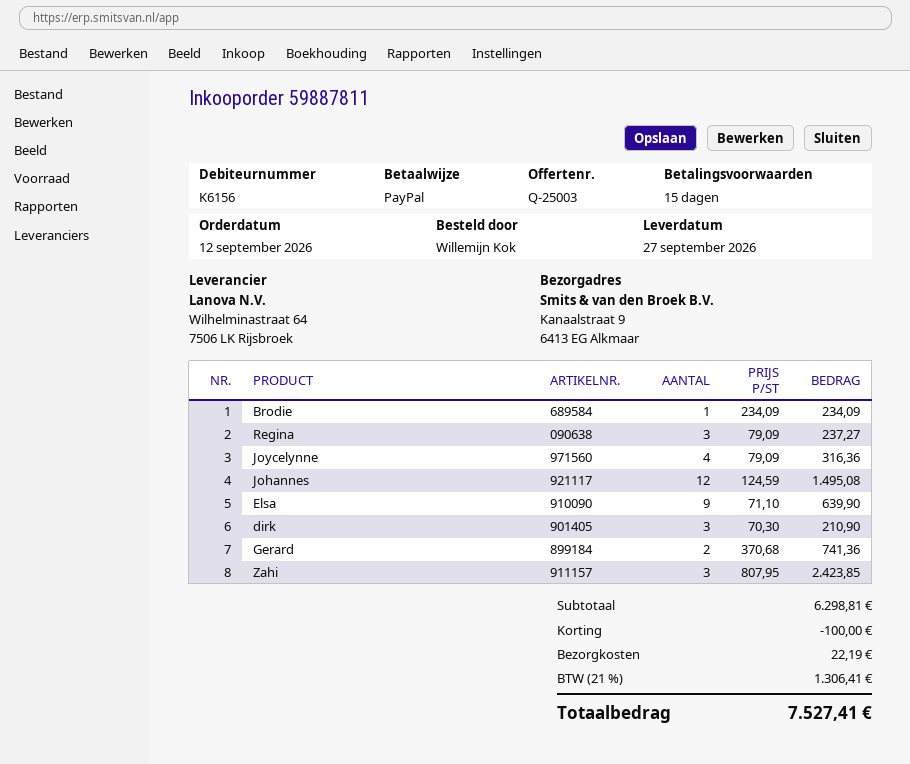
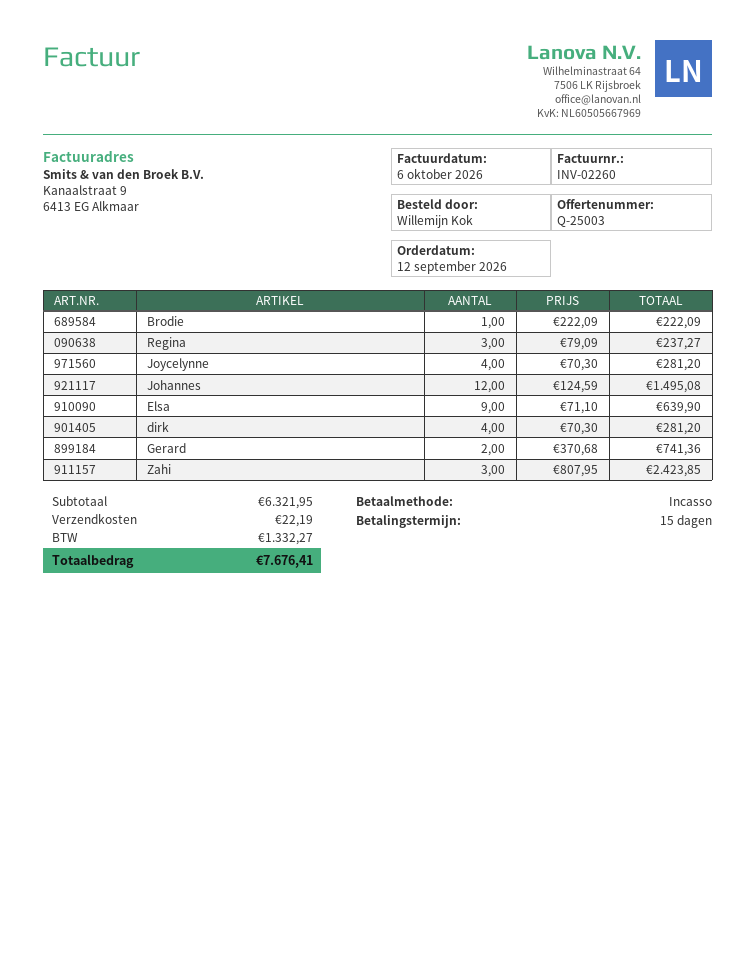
payment method: PayPal -> direct debit
Brodie: 1 x 234.09 = 234.09 -> 1 x 222.09 = 222.09
Joycelynne: 4 x 79.09 = 316.36 -> 4 x 70.30 = 281.20
dirk: 3 x 70.30 = 210.90 -> 4 x 70.30 = 281.20
subtotal: 6298.81 -> 6321.95
discount: 100.00 -> none
tax: 1306.41 -> 1332.27
total: 7527.41 -> 7676.41

